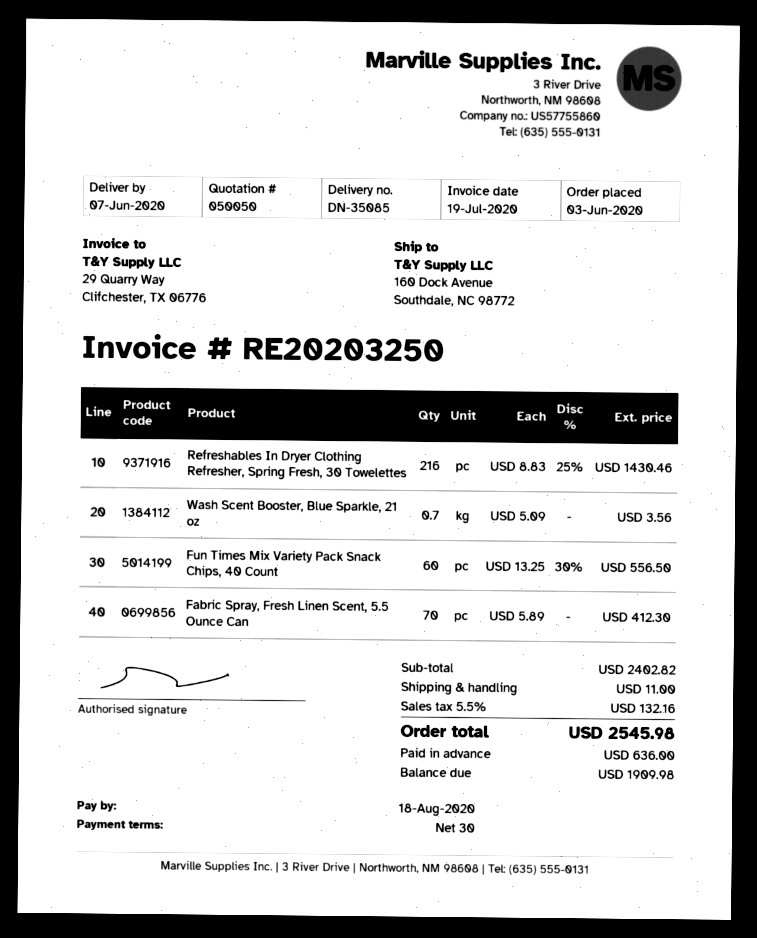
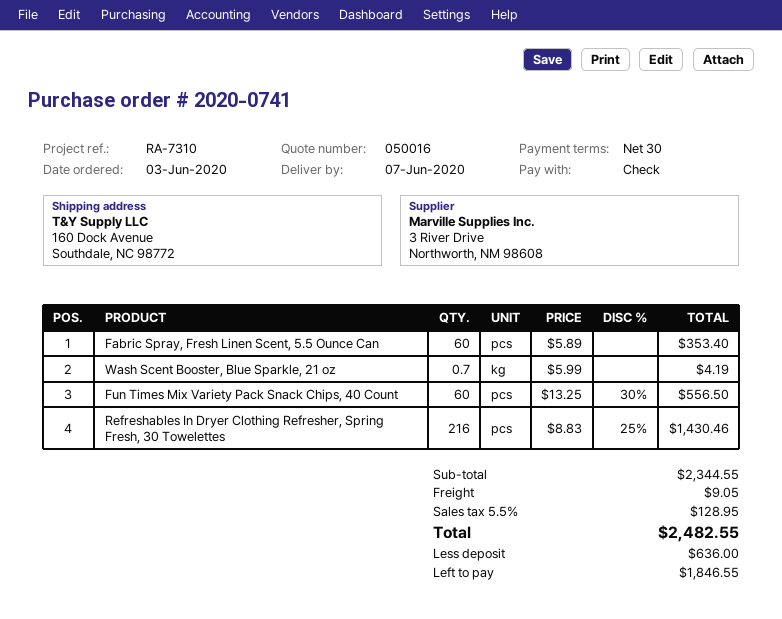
quote number: 050050 -> 050016
Wash Scent Booster, Blue Sparkle, 21 oz: 0.7 x 5.09 = 3.56 -> 0.7 x 5.99 = 4.19
Fabric Spray, Fresh Linen Scent, 5.5 Ounce Can: 70 x 5.89 = 412.30 -> 60 x 5.89 = 353.40
subtotal: 2402.82 -> 2344.55
shipping: 11.00 -> 9.05
tax: 5.5% = 132.16 -> 5.5% = 128.95
total: 2545.98 -> 2482.55
balance: 1909.98 -> 1846.55

